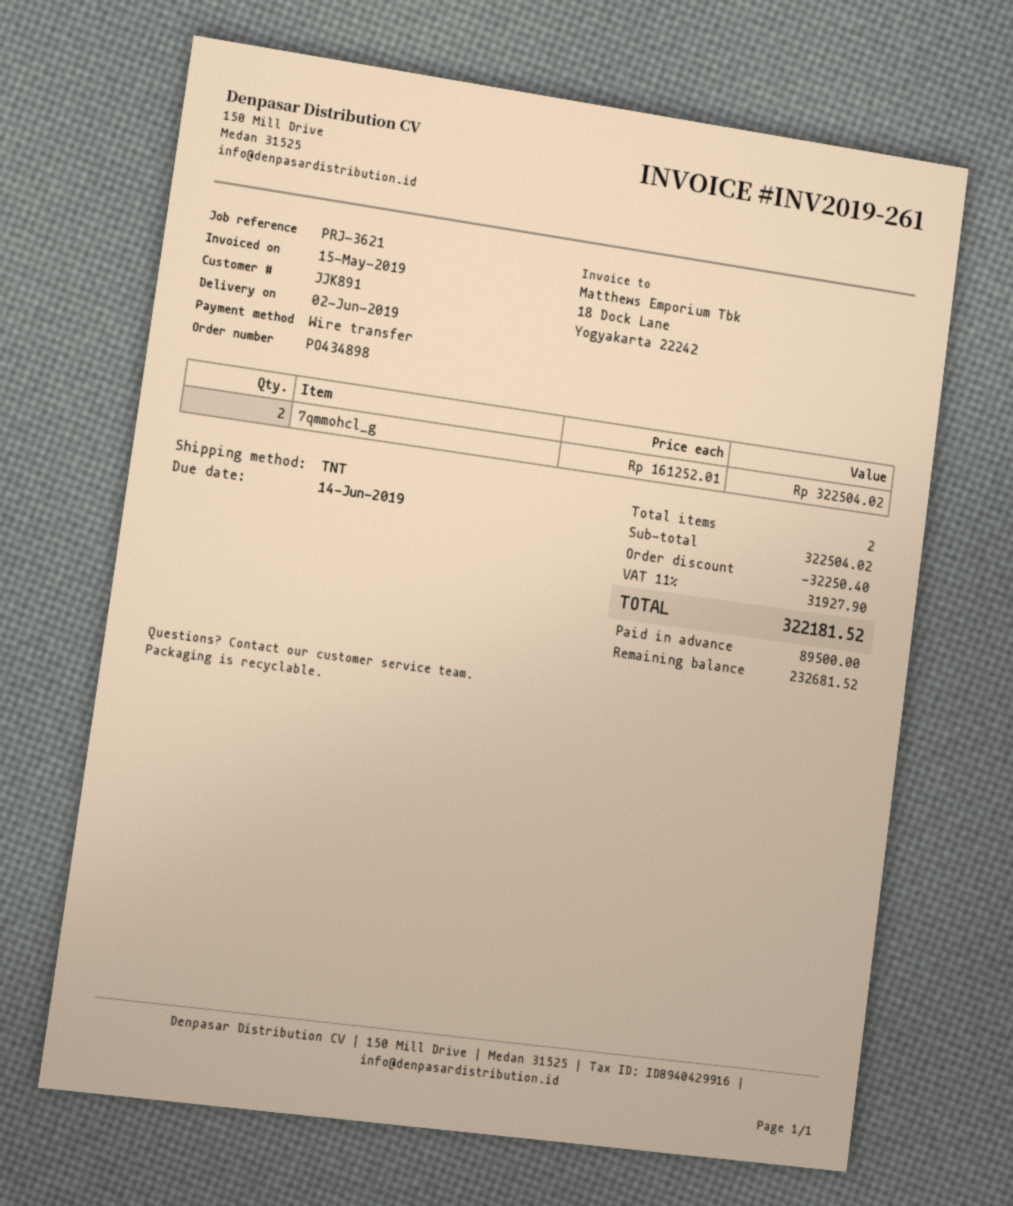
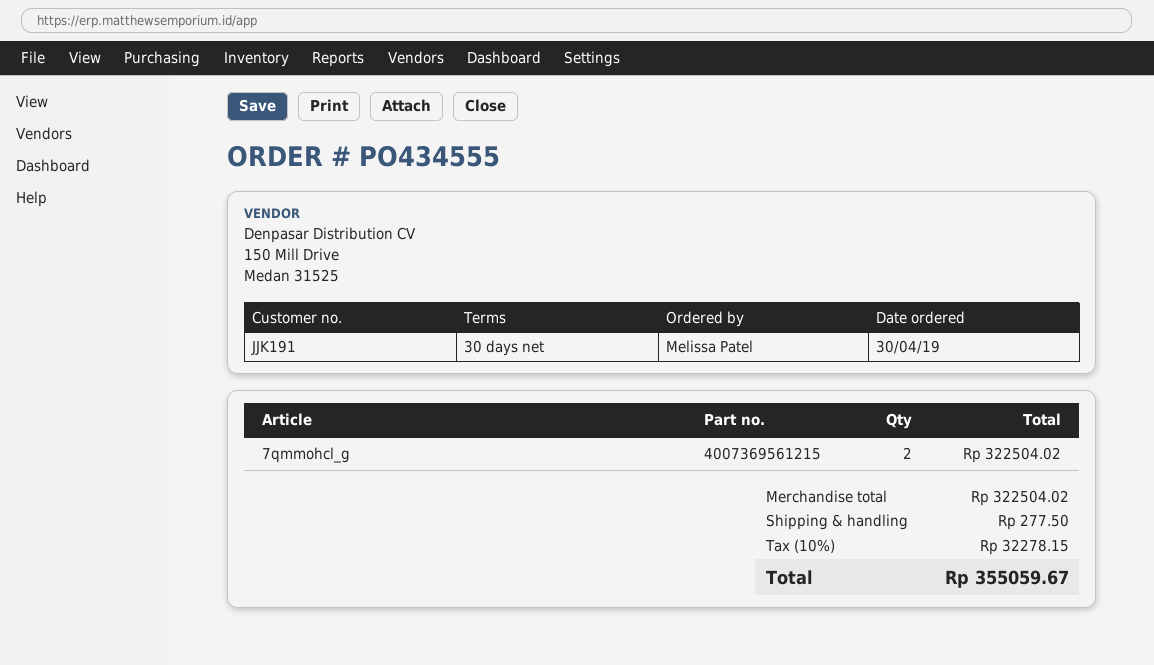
order number: PO434898 -> PO434555
customer number: JJK891 -> JJK191
discount: 32250.40 -> none
shipping: none -> 277.50
tax: 11% = 31927.90 -> 10% = 32278.15
total: 322181.52 -> 355059.67

